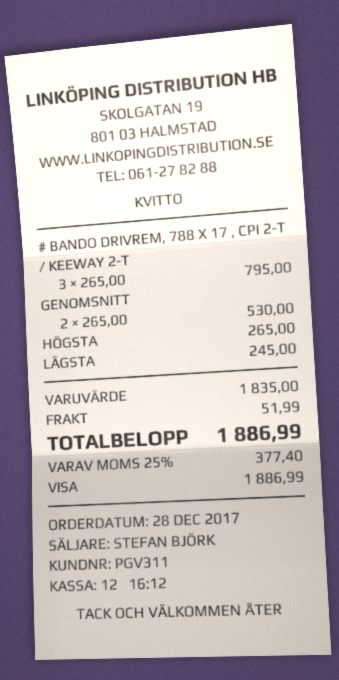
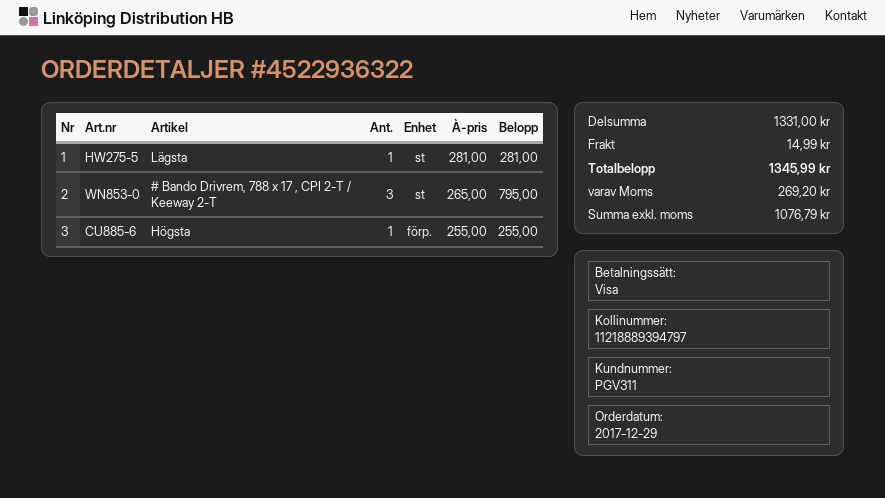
order date: 2017-12-28 -> 2017-12-29
GENOMSNITT: 2 x 265.00 = 530.00 -> none
HÖGSTA: 1 x 265.00 = 265.00 -> 1 x 255.00 = 255.00
LÄGSTA: 1 x 245.00 = 245.00 -> 1 x 281.00 = 281.00
subtotal: 1835.00 -> 1331.00
shipping: 51.99 -> 14.99
tax: 377.40 -> 269.20
total: 1886.99 -> 1345.99

